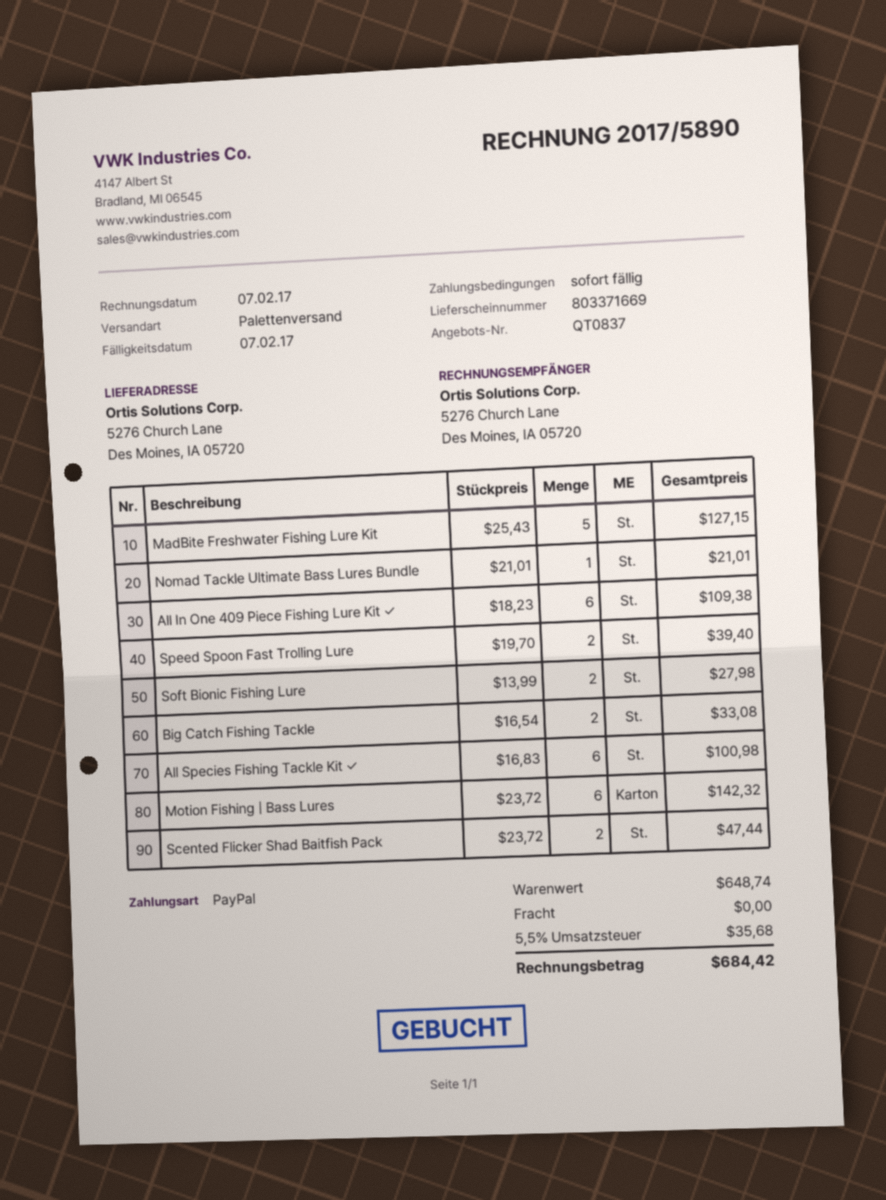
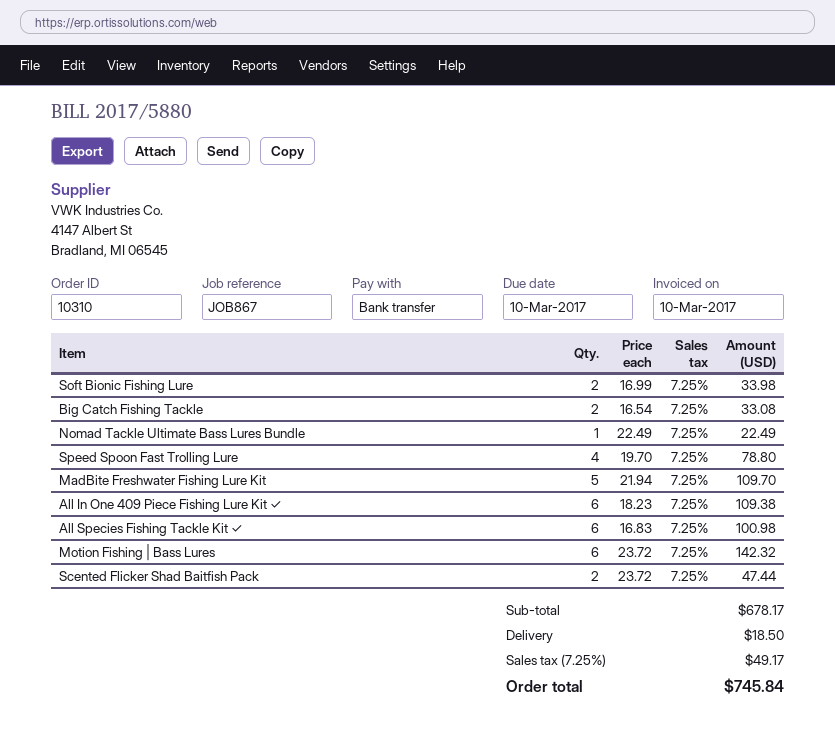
invoice number: 2017/5890 -> 2017/5880
invoice date: 2017-02-07 -> 2017-03-10
due date: 2017-02-07 -> 2017-03-10
payment method: PayPal -> bank transfer
MadBite Freshwater Fishing Lure Kit: 5 x 25.43 = 127.15 -> 5 x 21.94 = 109.70
Nomad Tackle Ultimate Bass Lures Bundle: 1 x 21.01 = 21.01 -> 1 x 22.49 = 22.49
Speed Spoon Fast Trolling Lure: 2 x 19.70 = 39.40 -> 4 x 19.70 = 78.80
Soft Bionic Fishing Lure: 2 x 13.99 = 27.98 -> 2 x 16.99 = 33.98
subtotal: 648.74 -> 678.17
shipping: 0.00 -> 18.50
tax: 5.5% = 35.68 -> 7.25% = 49.17
total: 684.42 -> 745.84

